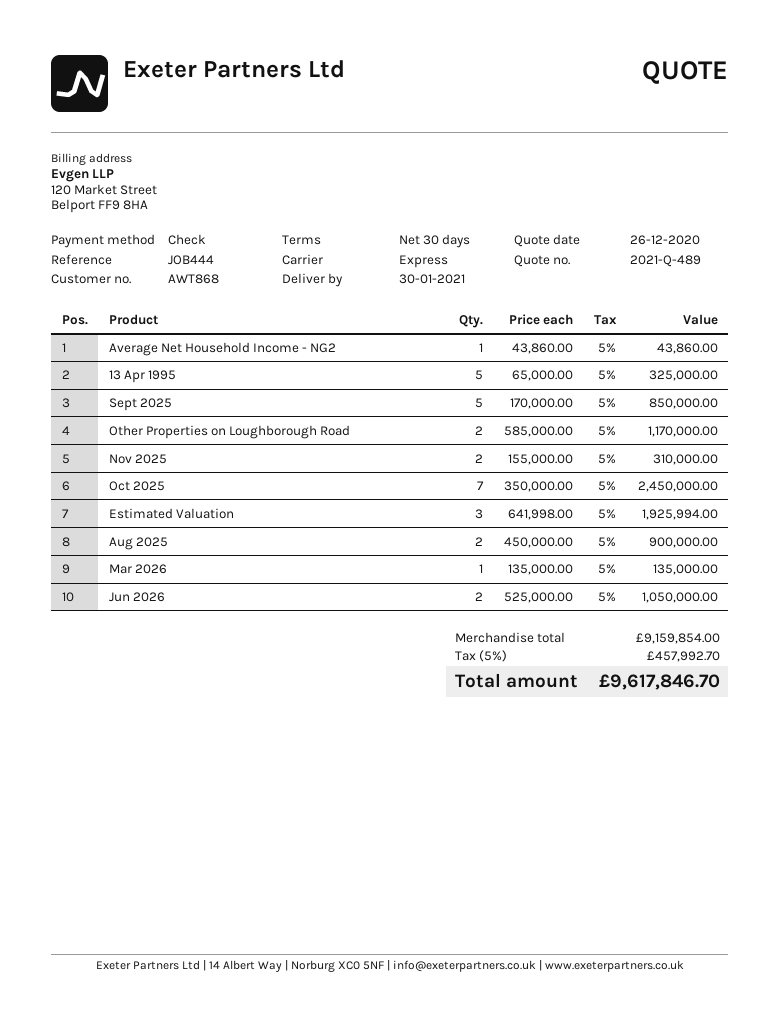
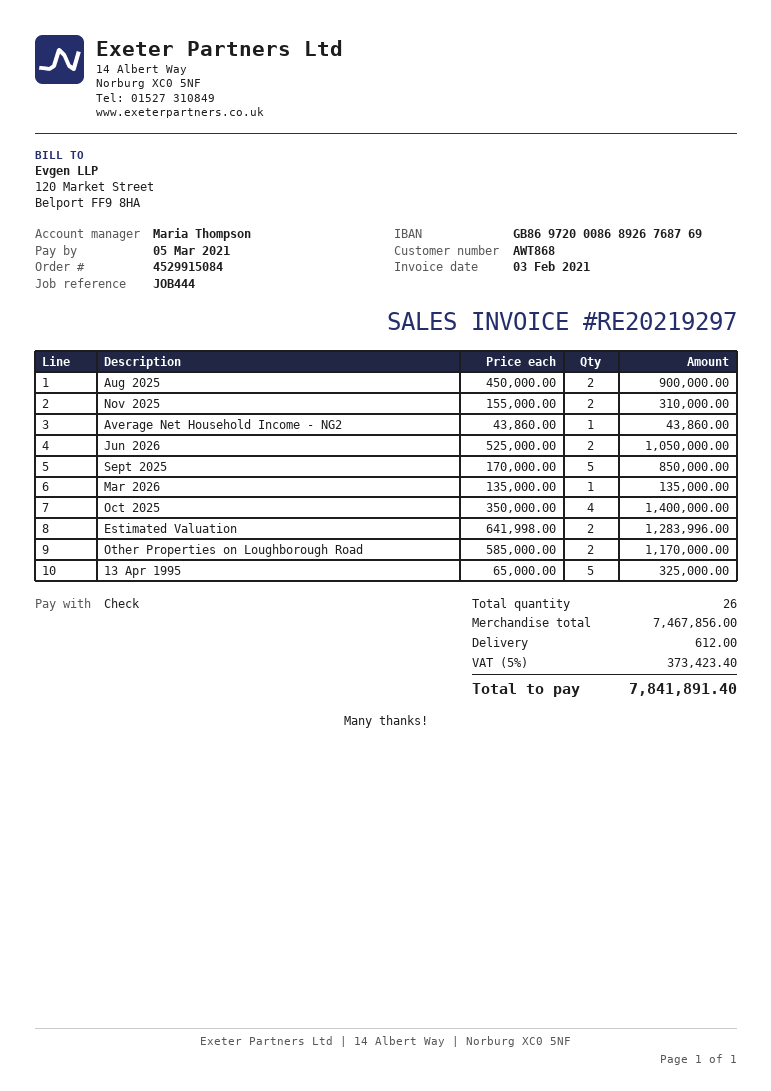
Oct 2025: 7 x 350000.00 = 2450000.00 -> 4 x 350000.00 = 1400000.00
Estimated Valuation: 3 x 641998.00 = 1925994.00 -> 2 x 641998.00 = 1283996.00
subtotal: 9159854.00 -> 7467856.00
shipping: none -> 612.00
tax: 5% = 457992.70 -> 5% = 373423.40
total: 9617846.70 -> 7841891.40

